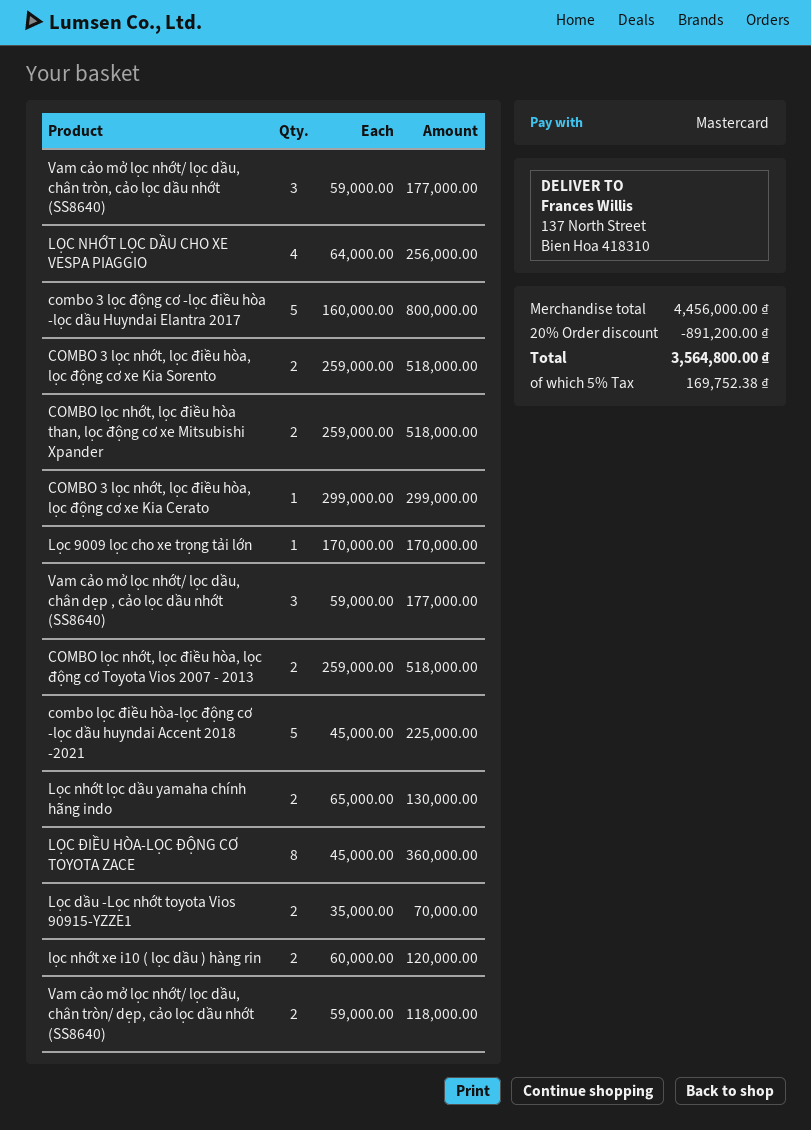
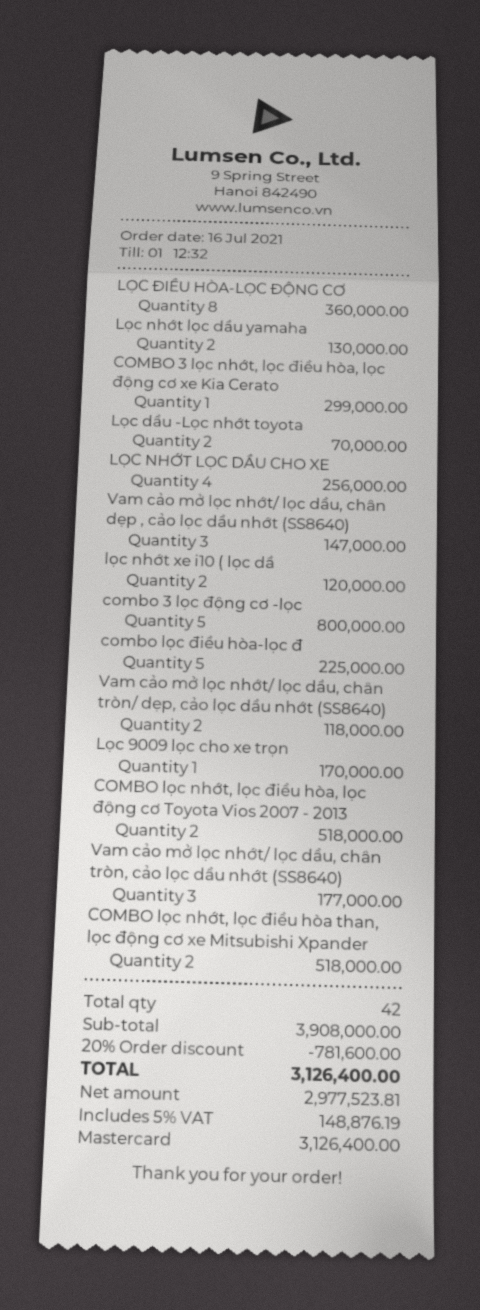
COMBO 3 lọc nhớt, lọc điều hòa, lọc động cơ xe Kia Sorento: 2 for 518000.00 -> none
Vam cảo mở lọc nhớt/ lọc dầu, chân dẹp , cảo lọc dầu nhớt (SS8640): 3 for 177000.00 -> 3 for 147000.00
subtotal: 4456000.00 -> 3908000.00
discount: 20% = 891200.00 -> 20% = 781600.00
tax: 5% = 169752.38 -> 5% = 148876.19
total: 3564800.00 -> 3126400.00

